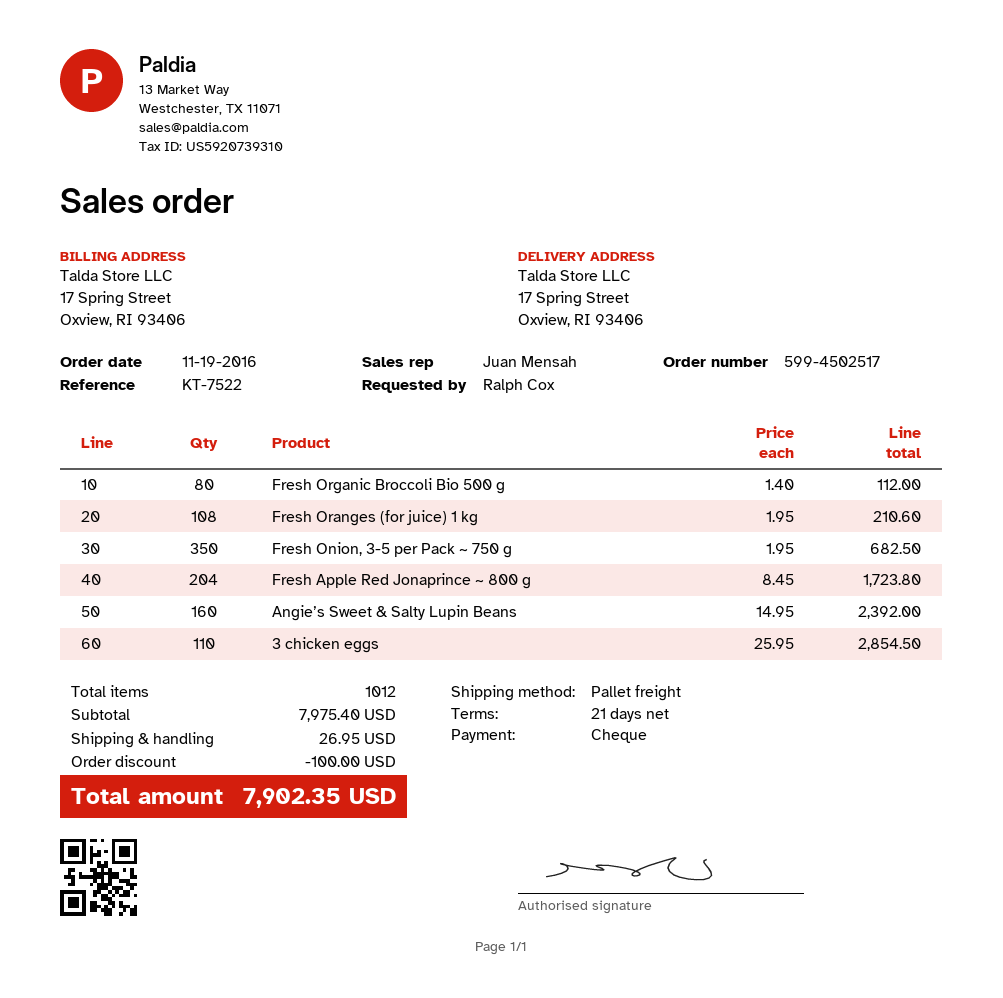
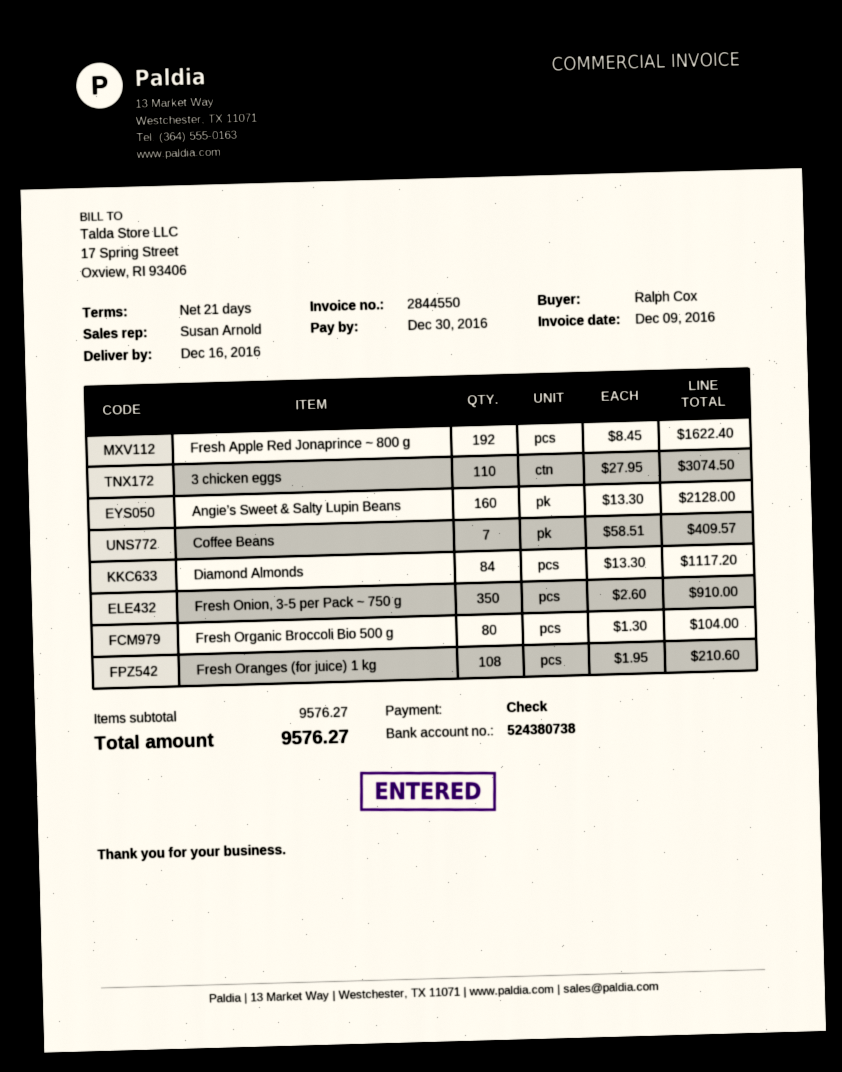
sales rep: Juan Mensah -> Susan Arnold
Fresh Organic Broccoli Bio 500 g: 80 x 1.40 = 112.00 -> 80 x 1.30 = 104.00
Fresh Onion, 3-5 per Pack ~ 750 g: 350 x 1.95 = 682.50 -> 350 x 2.60 = 910.00
Fresh Apple Red Jonaprince ~ 800 g: 204 x 8.45 = 1723.80 -> 192 x 8.45 = 1622.40
Angie’s Sweet & Salty Lupin Beans: 160 x 14.95 = 2392.00 -> 160 x 13.30 = 2128.00
3 chicken eggs: 110 x 25.95 = 2854.50 -> 110 x 27.95 = 3074.50
Coffee Beans: none -> 7 x 58.51 = 409.57
Diamond Almonds: none -> 84 x 13.30 = 1117.20
subtotal: 7975.40 -> 9576.27
discount: 100.00 -> none
shipping: 26.95 -> none
total: 7902.35 -> 9576.27

